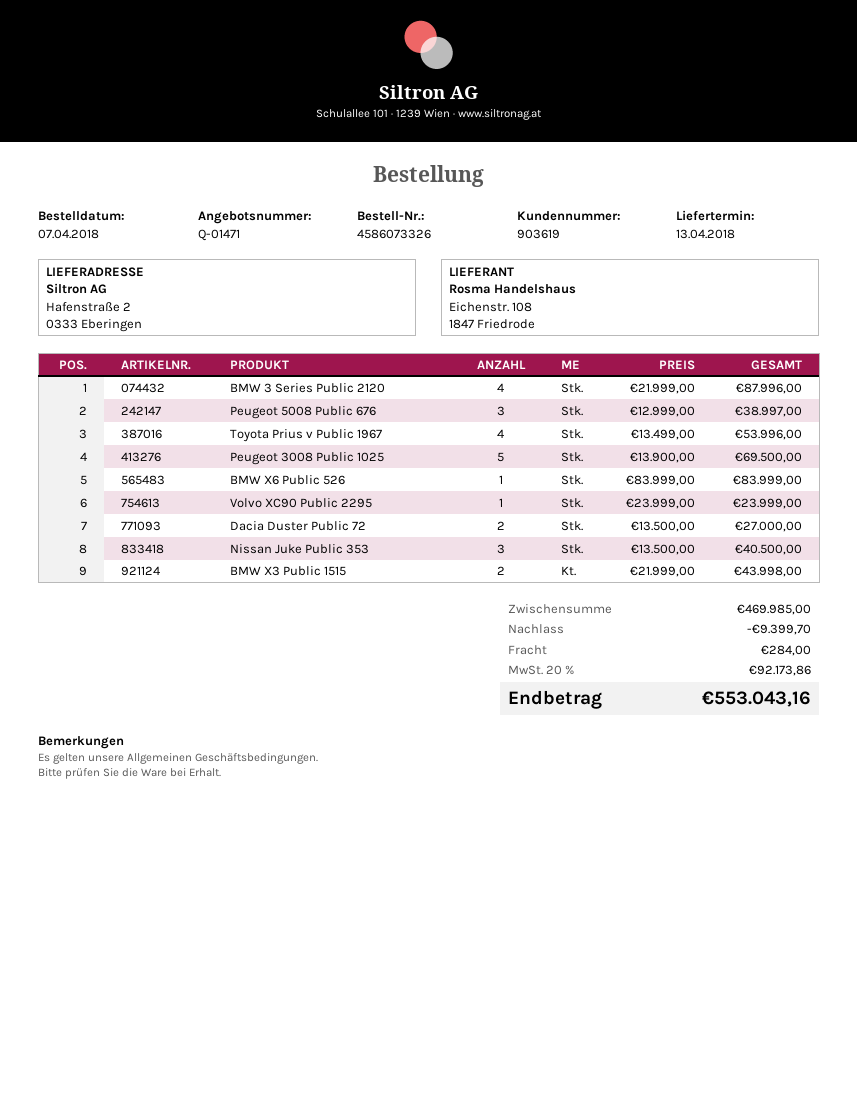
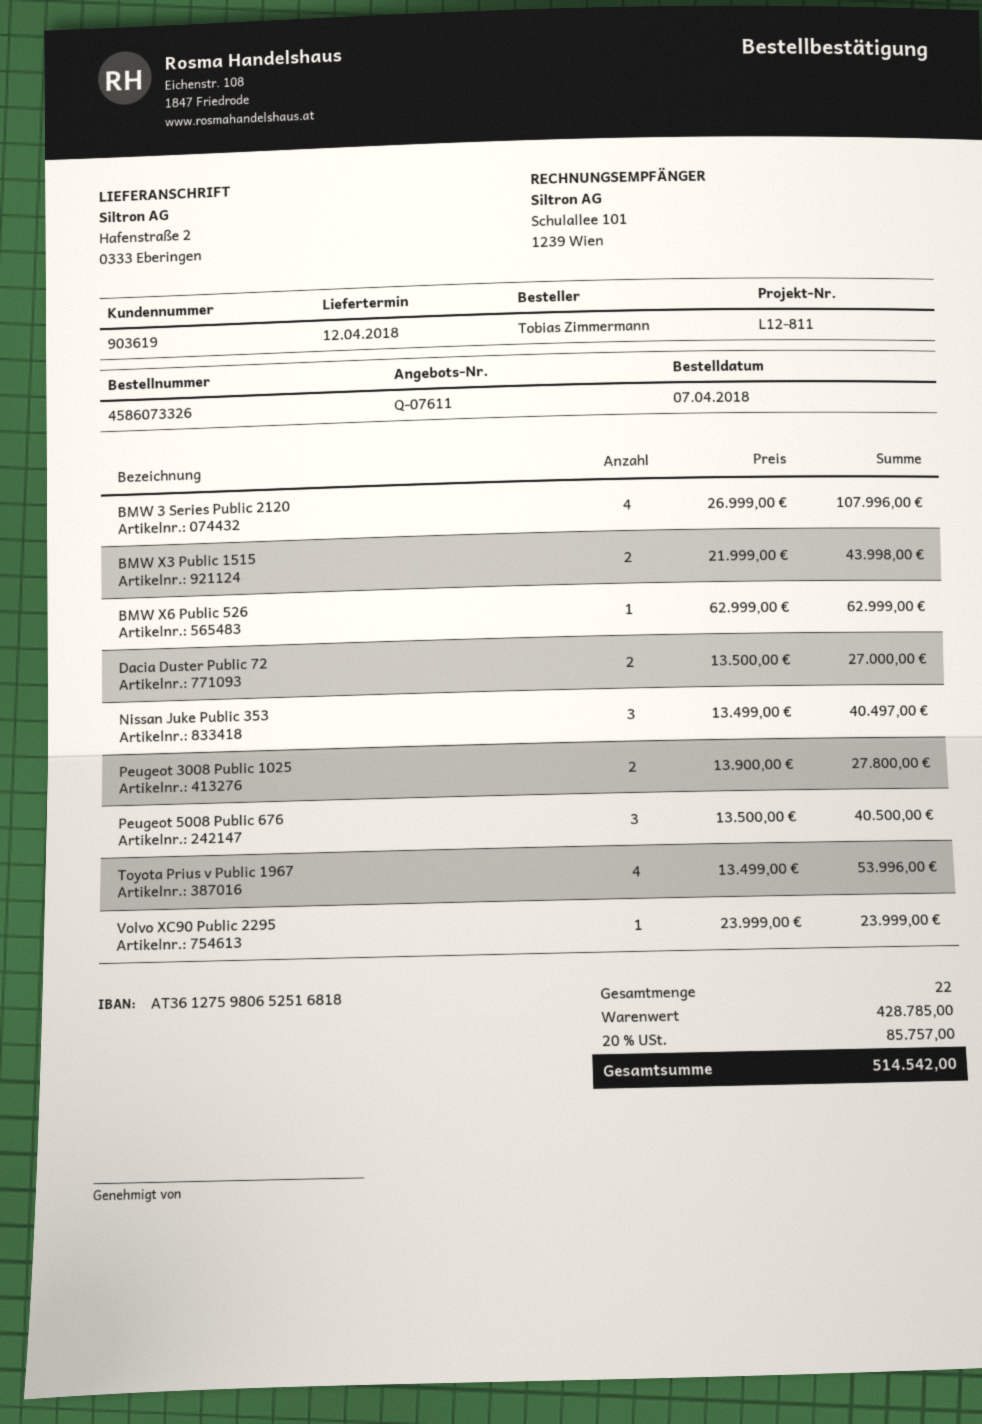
quote number: Q-01471 -> Q-07611
delivery date: 2018-04-13 -> 2018-04-12
BMW 3 Series Public 2120: 4 x 21999.00 = 87996.00 -> 4 x 26999.00 = 107996.00
Peugeot 5008 Public 676: 3 x 12999.00 = 38997.00 -> 3 x 13500.00 = 40500.00
Peugeot 3008 Public 1025: 5 x 13900.00 = 69500.00 -> 2 x 13900.00 = 27800.00
BMW X6 Public 526: 1 x 83999.00 = 83999.00 -> 1 x 62999.00 = 62999.00
Nissan Juke Public 353: 3 x 13500.00 = 40500.00 -> 3 x 13499.00 = 40497.00
subtotal: 469985.00 -> 428785.00
discount: 9399.70 -> none
shipping: 284.00 -> none
tax: 20% = 92173.86 -> 20% = 85757.00
total: 553043.16 -> 514542.00

